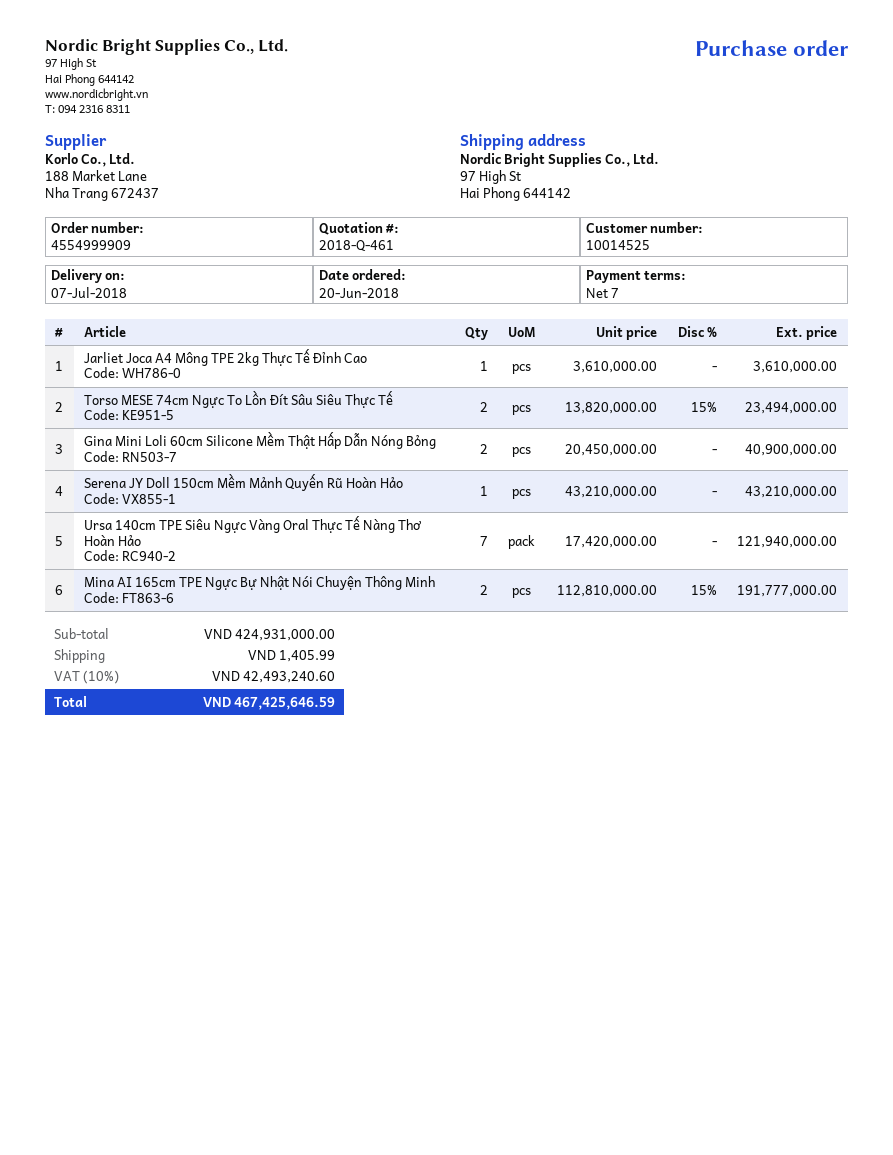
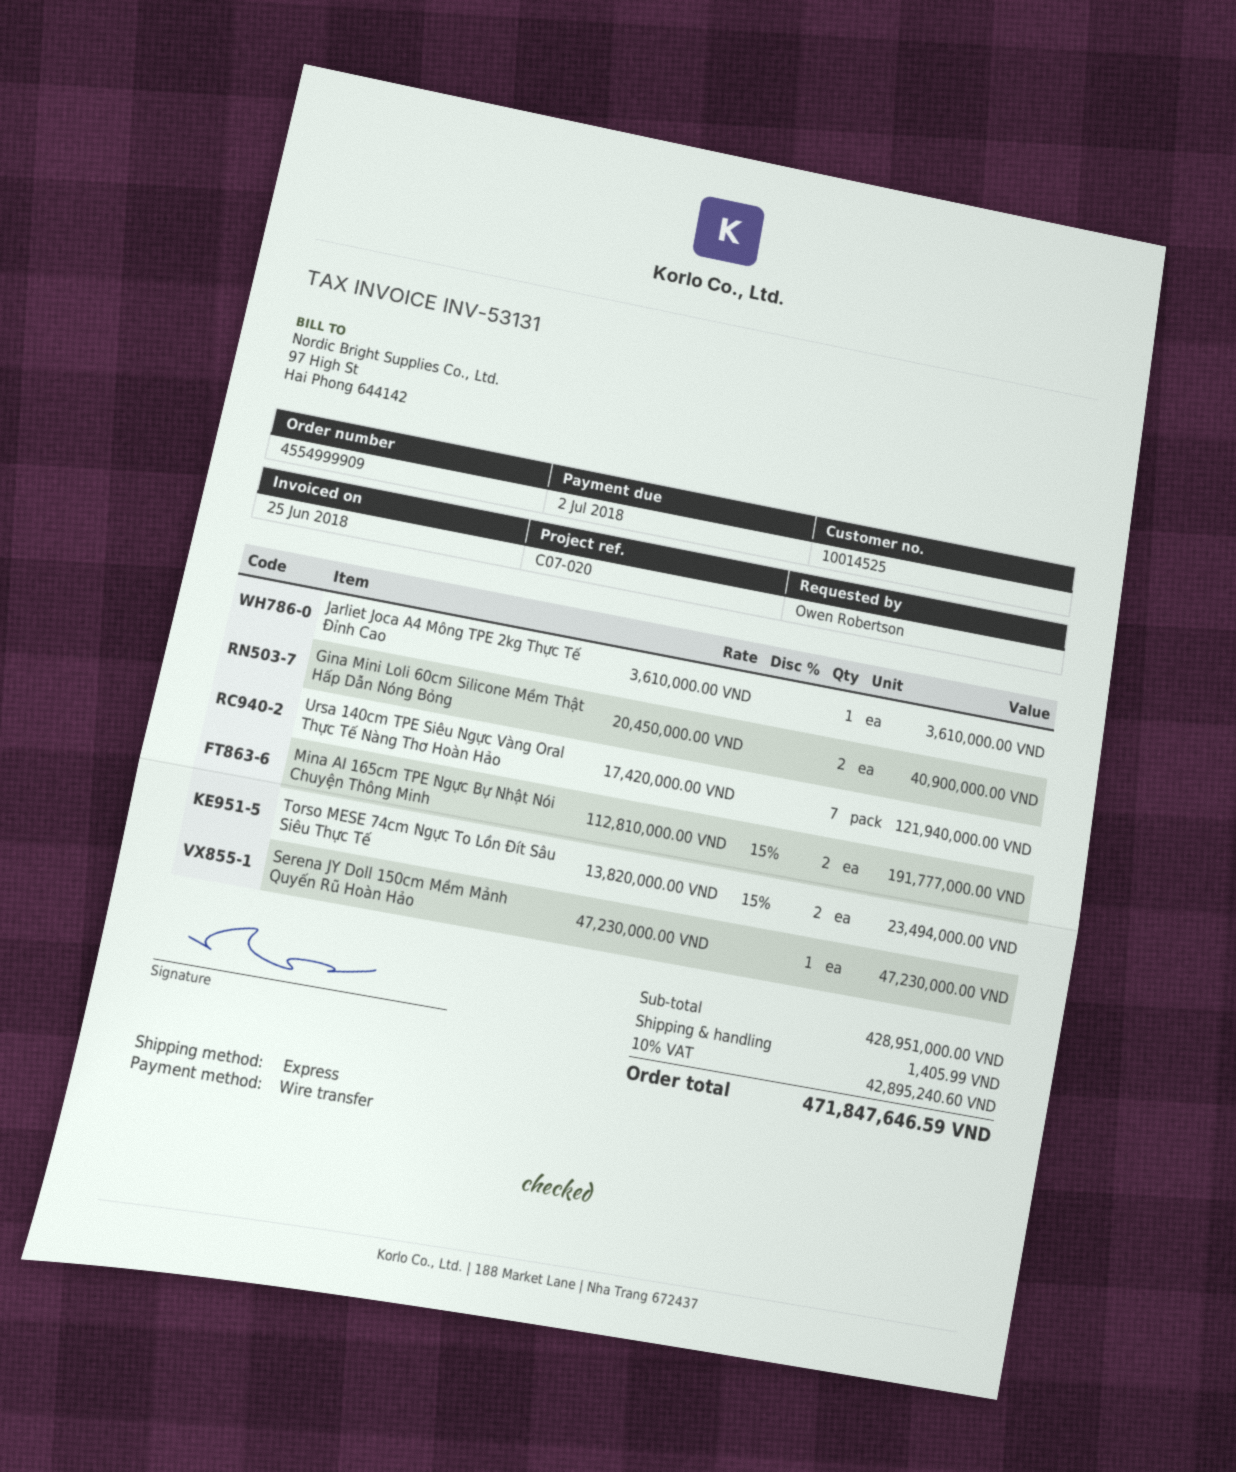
Serena JY Doll 150cm Mềm Mảnh Quyến Rũ Hoàn Hảo: 1 x 43210000.00 = 43210000.00 -> 1 x 47230000.00 = 47230000.00
subtotal: 424931000.00 -> 428951000.00
tax: 10% = 42493240.60 -> 10% = 42895240.60
total: 467425646.59 -> 471847646.59

